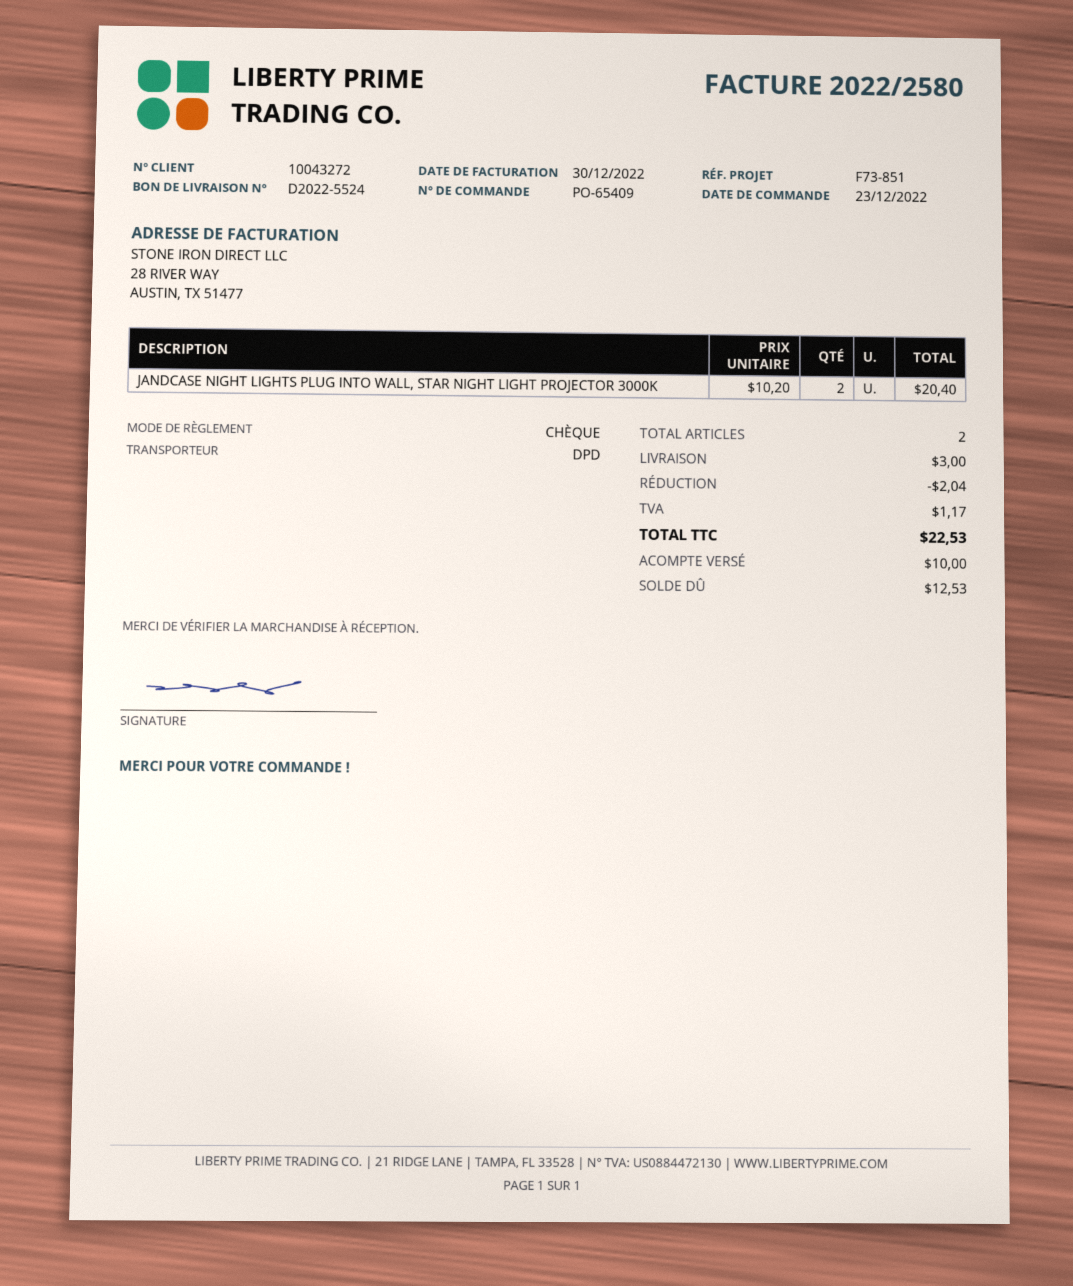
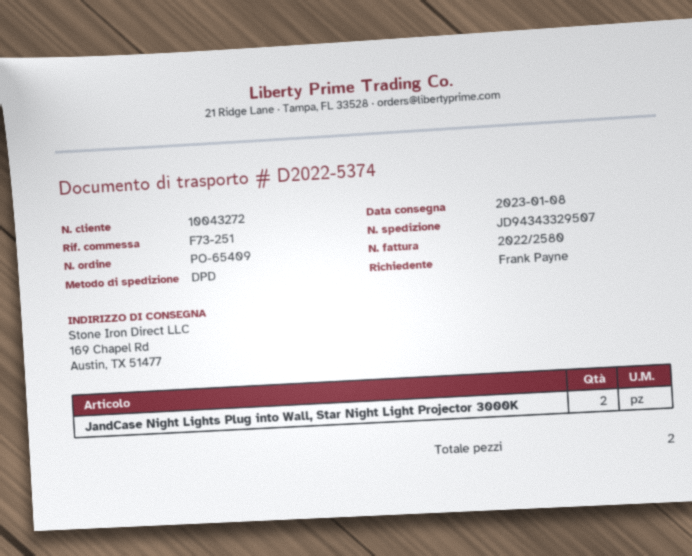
delivery note number: D2022-5524 -> D2022-5374
reference: F73-851 -> F73-251

